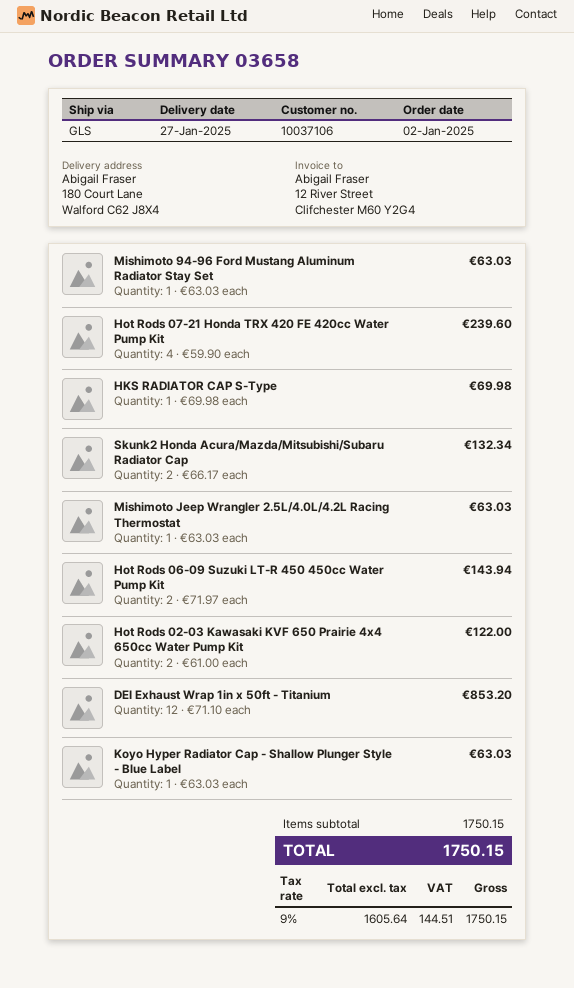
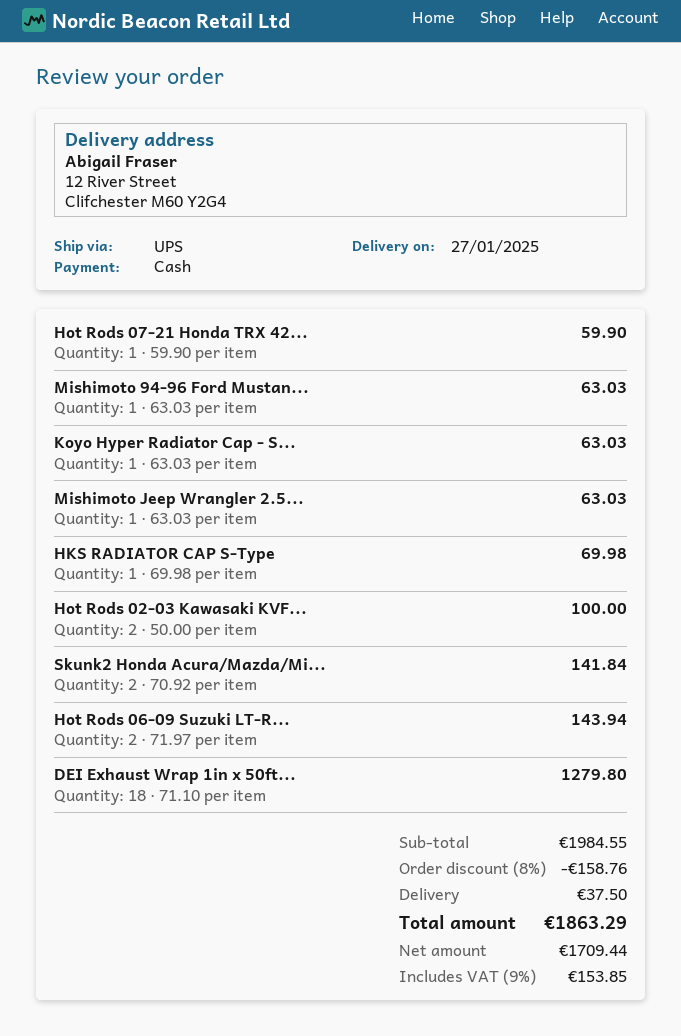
shipping method: GLS -> UPS
ship to: 180 Court Lane, Walford C62 J8X4 -> 12 River Street, Clifchester M60 Y2G4
Hot Rods 07-21 Honda TRX 420 FE 420cc Water Pump Kit: 4 x 59.90 = 239.60 -> 1 x 59.90 = 59.90
Skunk2 Honda Acura/Mazda/Mitsubishi/Subaru Radiator Cap: 2 x 66.17 = 132.34 -> 2 x 70.92 = 141.84
Hot Rods 02-03 Kawasaki KVF 650 Prairie 4x4 650cc Water Pump Kit: 2 x 61.00 = 122.00 -> 2 x 50.00 = 100.00
DEI Exhaust Wrap 1in x 50ft - Titanium: 12 x 71.10 = 853.20 -> 18 x 71.10 = 1279.80
subtotal: 1750.15 -> 1984.55
discount: none -> 8% = 158.76
shipping: none -> 37.50
net: 1605.64 -> 1709.44
tax: 9% = 144.51 -> 9% = 153.85
total: 1750.15 -> 1863.29

